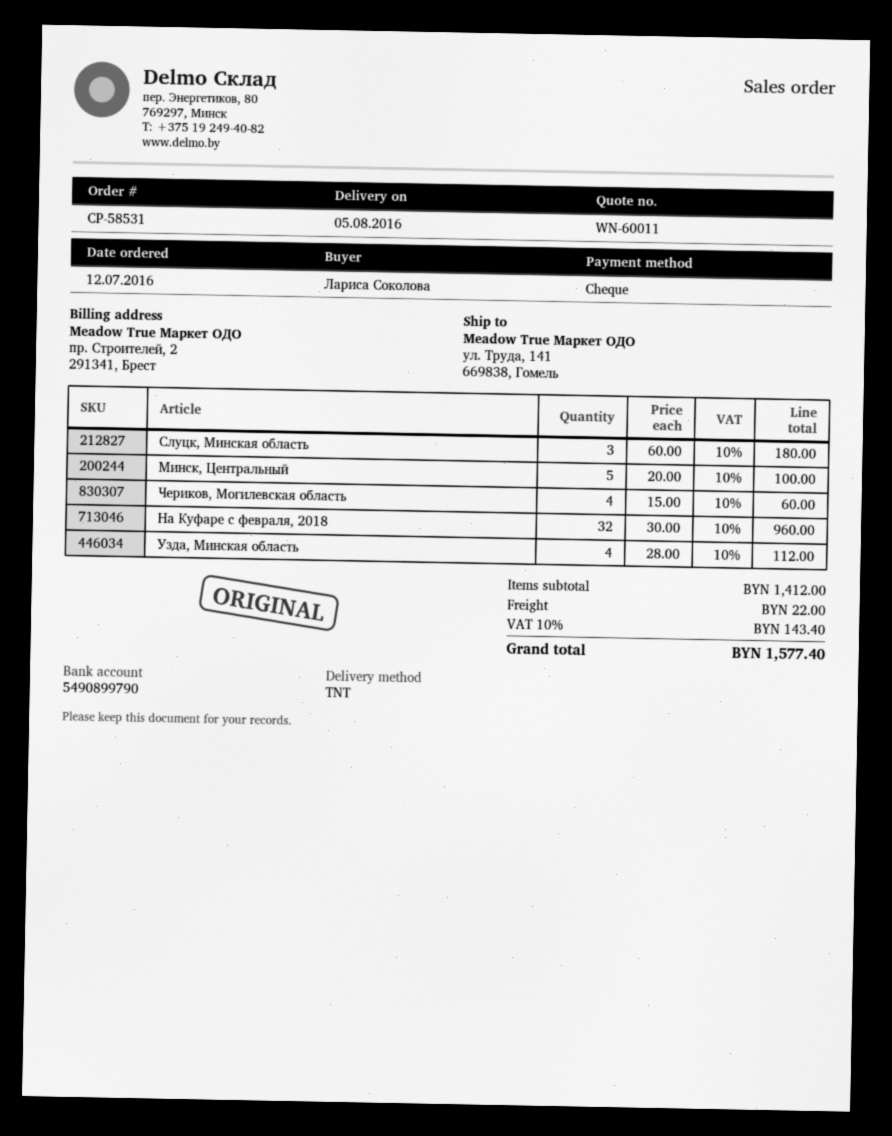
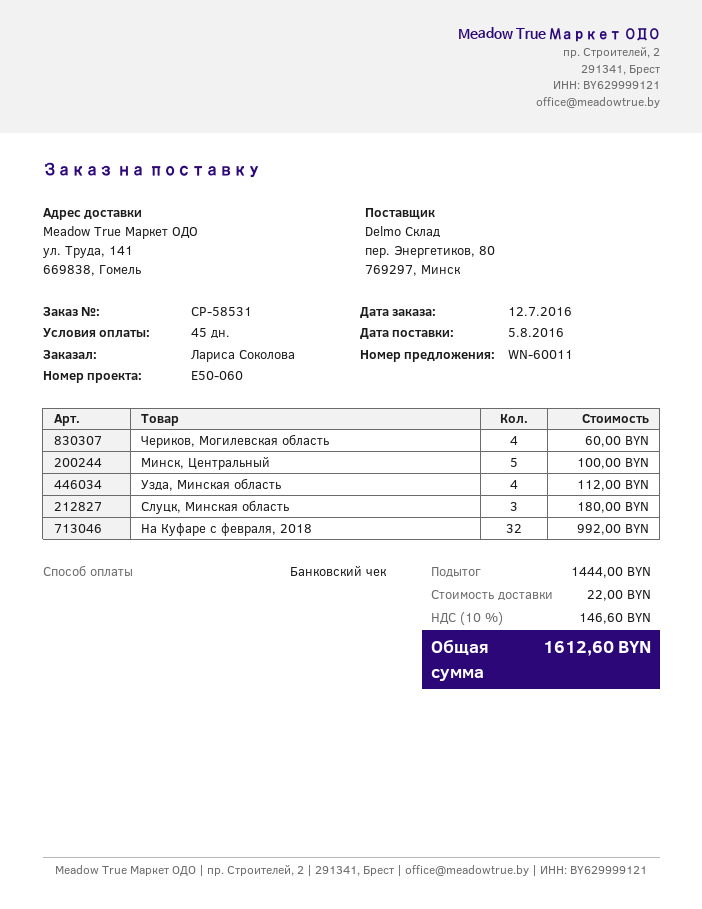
На Куфаре с февраля, 2018: 32 for 960.00 -> 32 for 992.00
subtotal: 1412.00 -> 1444.00
tax: 10% = 143.40 -> 10% = 146.60
total: 1577.40 -> 1612.60

